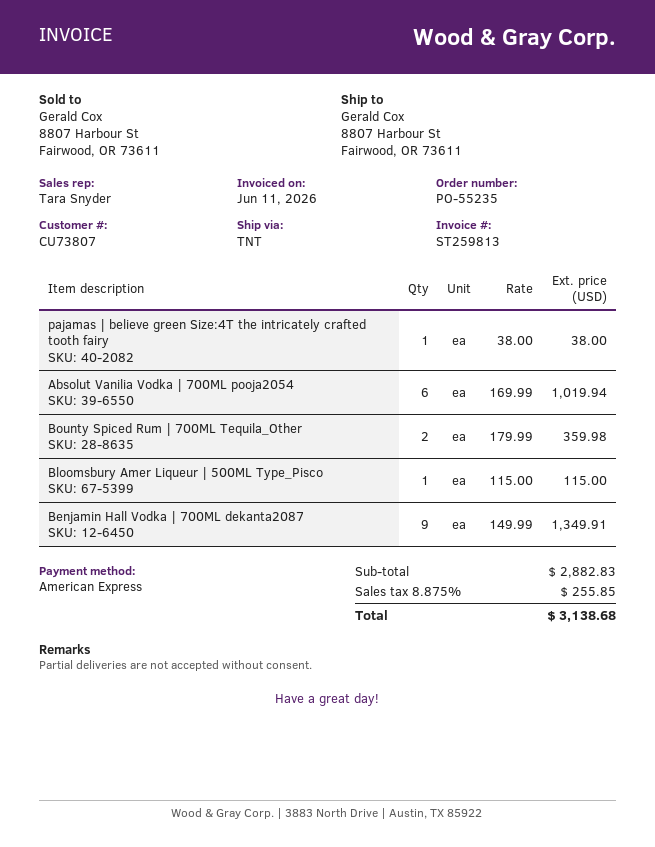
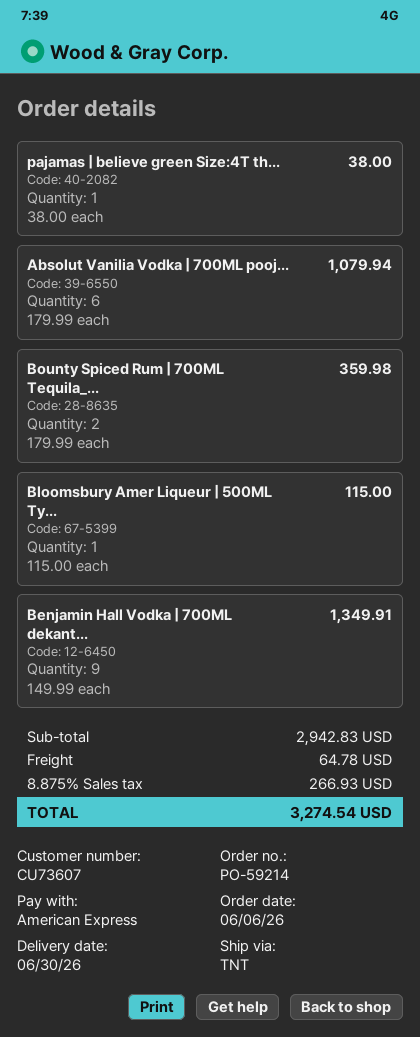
order number: PO-55235 -> PO-59214
customer number: CU73807 -> CU73607
Absolut Vanilia Vodka | 700ML pooja2054: 6 x 169.99 = 1019.94 -> 6 x 179.99 = 1079.94
subtotal: 2882.83 -> 2942.83
shipping: none -> 64.78
tax: 8.875% = 255.85 -> 8.875% = 266.93
total: 3138.68 -> 3274.54

